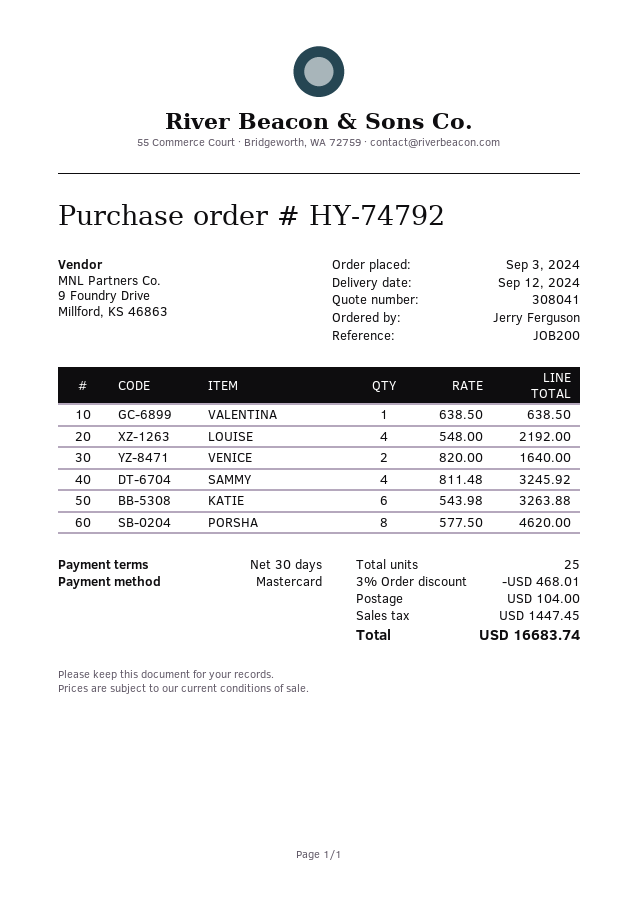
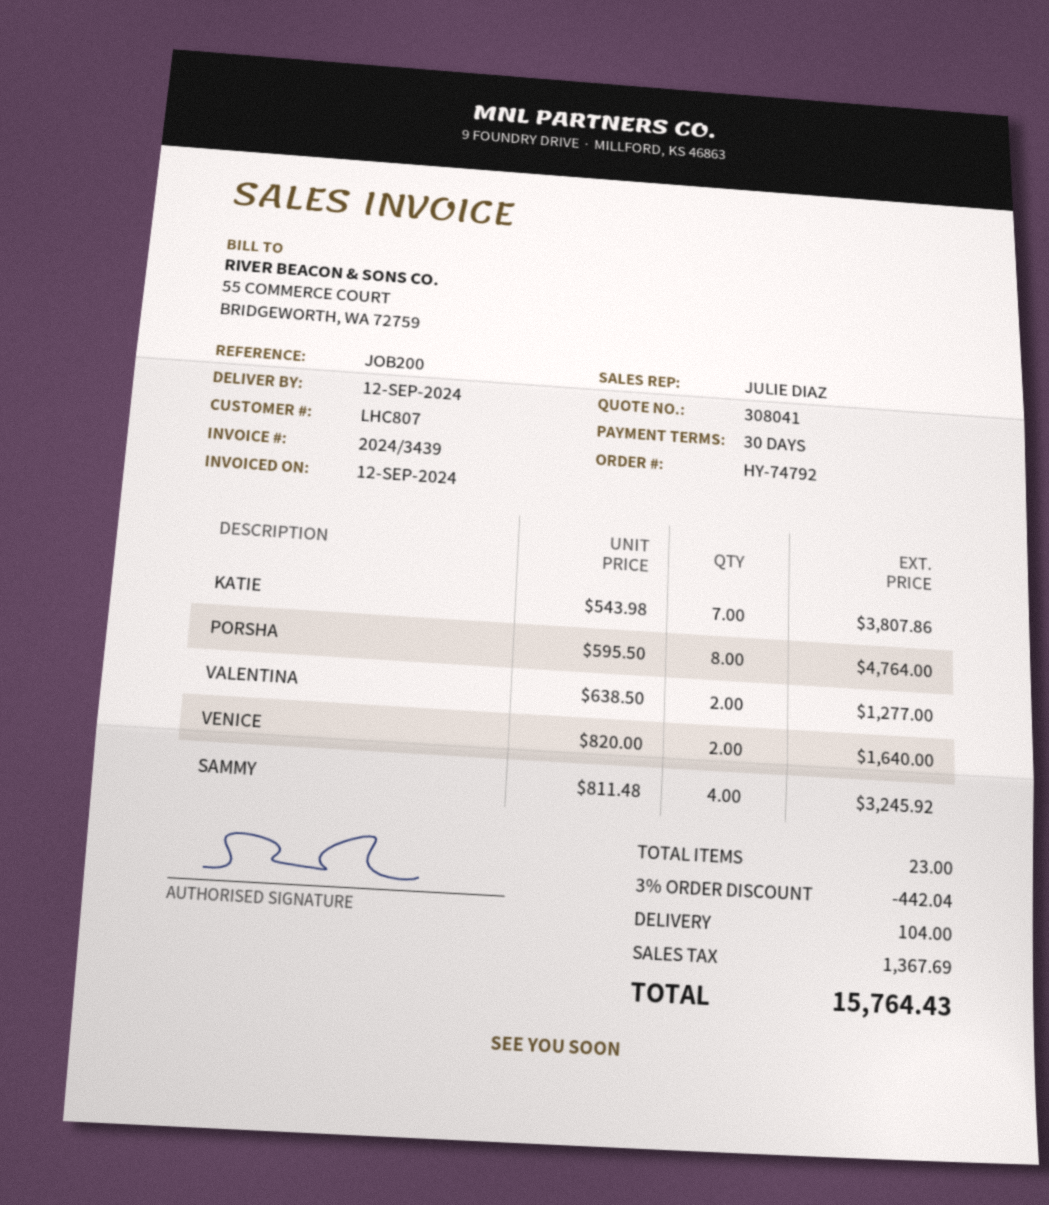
VALENTINA: 1 x 638.50 = 638.50 -> 2 x 638.50 = 1277.00
LOUISE: 4 x 548.00 = 2192.00 -> none
KATIE: 6 x 543.98 = 3263.88 -> 7 x 543.98 = 3807.86
PORSHA: 8 x 577.50 = 4620.00 -> 8 x 595.50 = 4764.00
total quantity: 25 -> 23
discount: 3% = 468.01 -> 3% = 442.04
tax: 1447.45 -> 1367.69
total: 16683.74 -> 15764.43

